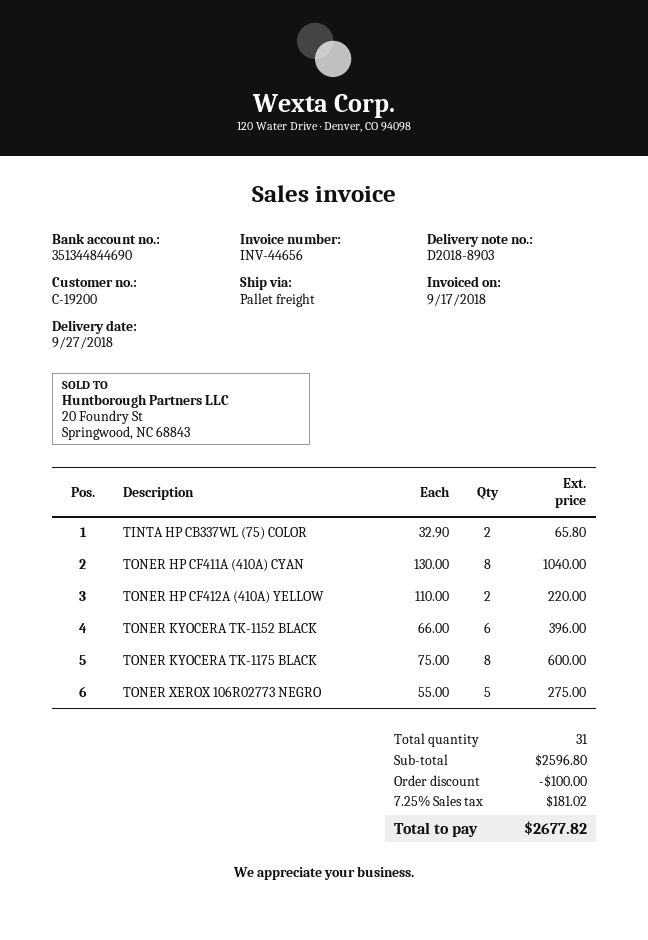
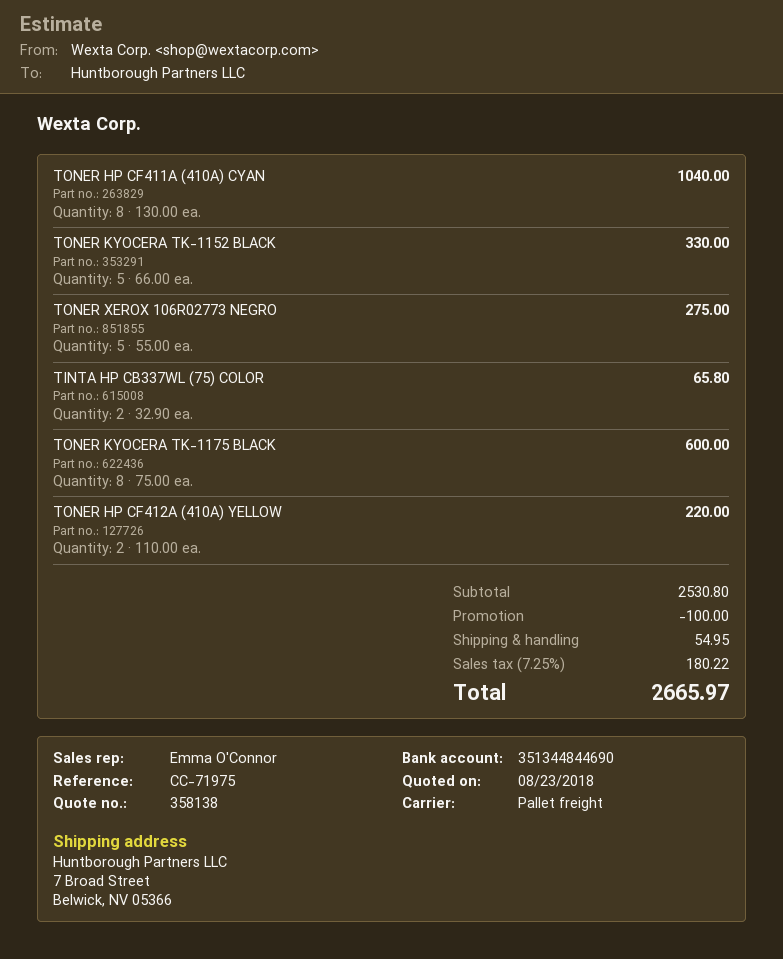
TONER KYOCERA TK-1152 BLACK: 6 x 66.00 = 396.00 -> 5 x 66.00 = 330.00
subtotal: 2596.80 -> 2530.80
shipping: none -> 54.95
tax: 7.25% = 181.02 -> 7.25% = 180.22
total: 2677.82 -> 2665.97

